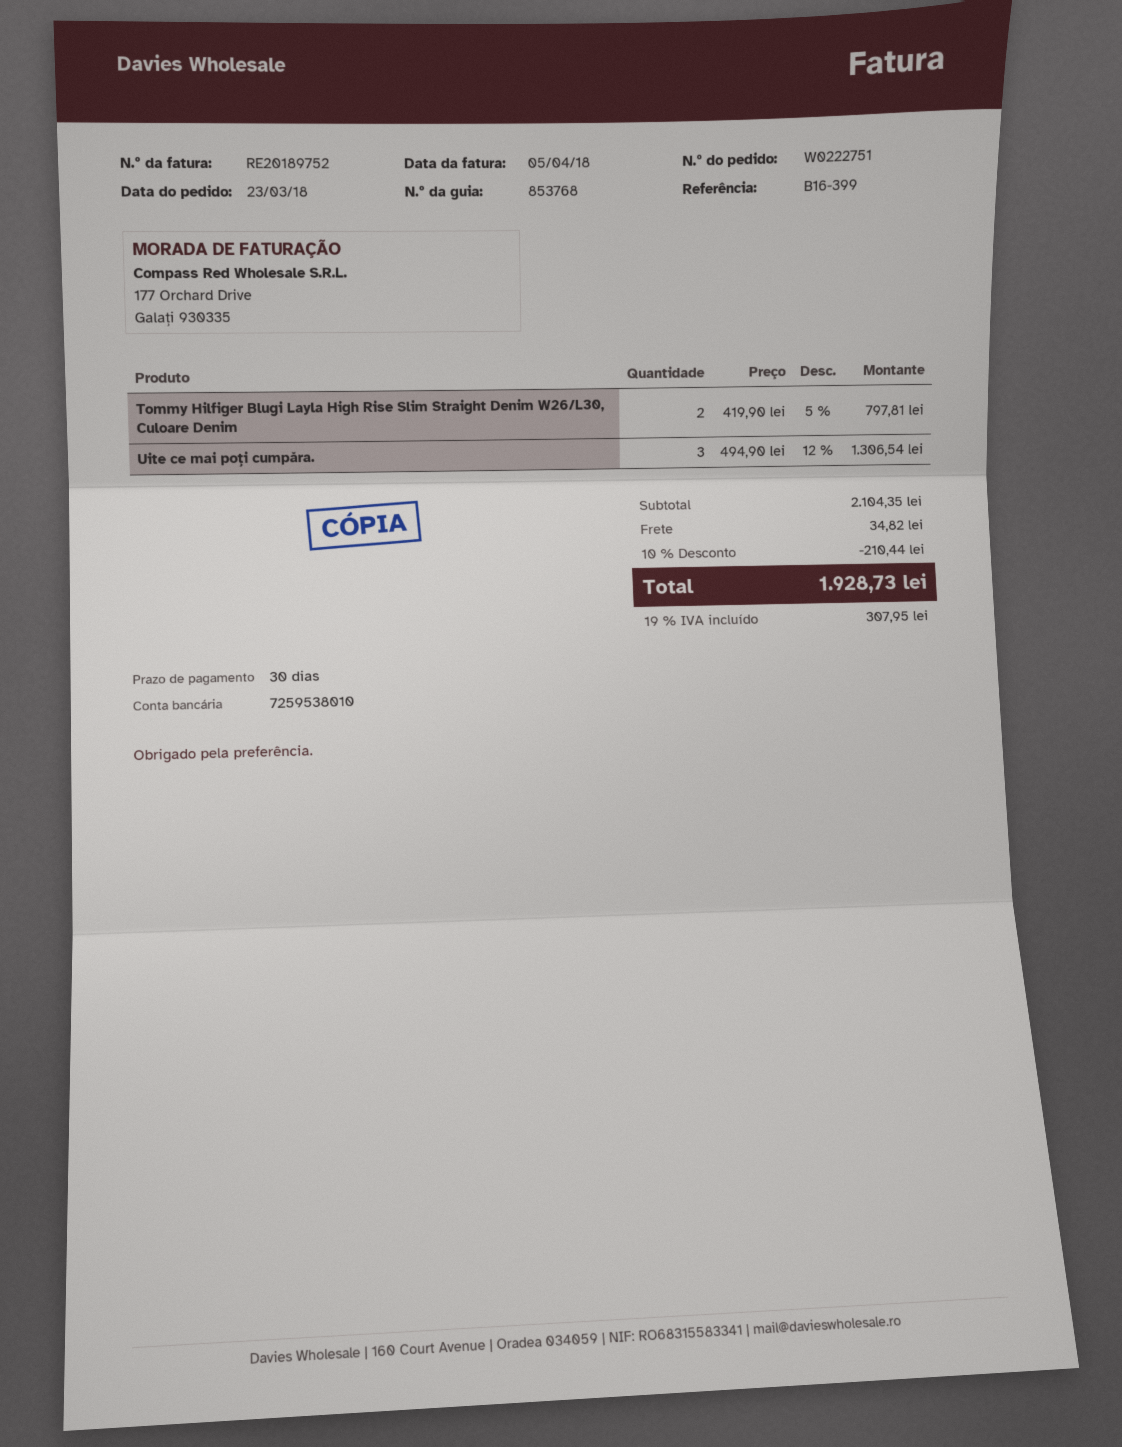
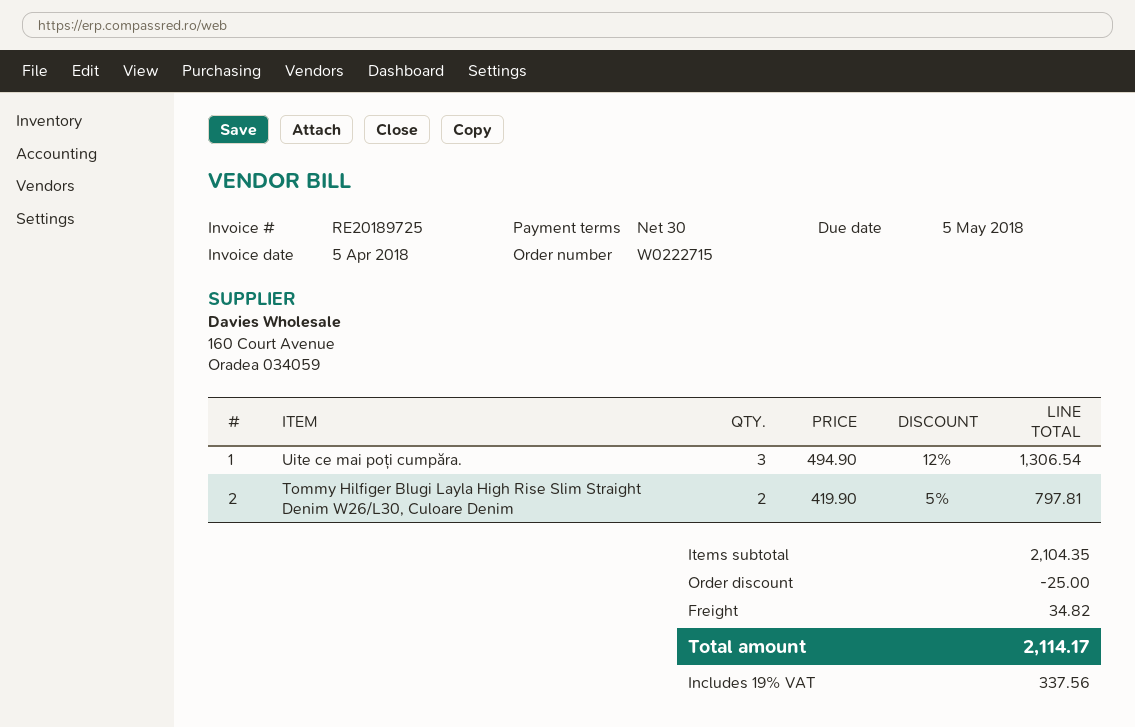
order number: W0222751 -> W0222715
invoice number: RE20189752 -> RE20189725
discount: 210.44 -> 25.00
tax: 19% = 307.95 -> 19% = 337.56
total: 1928.73 -> 2114.17

